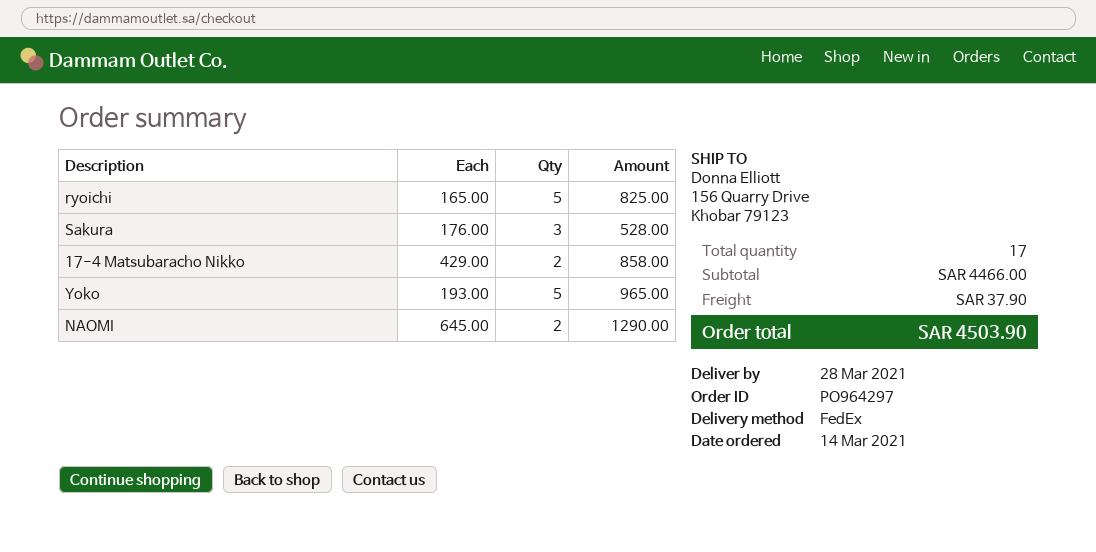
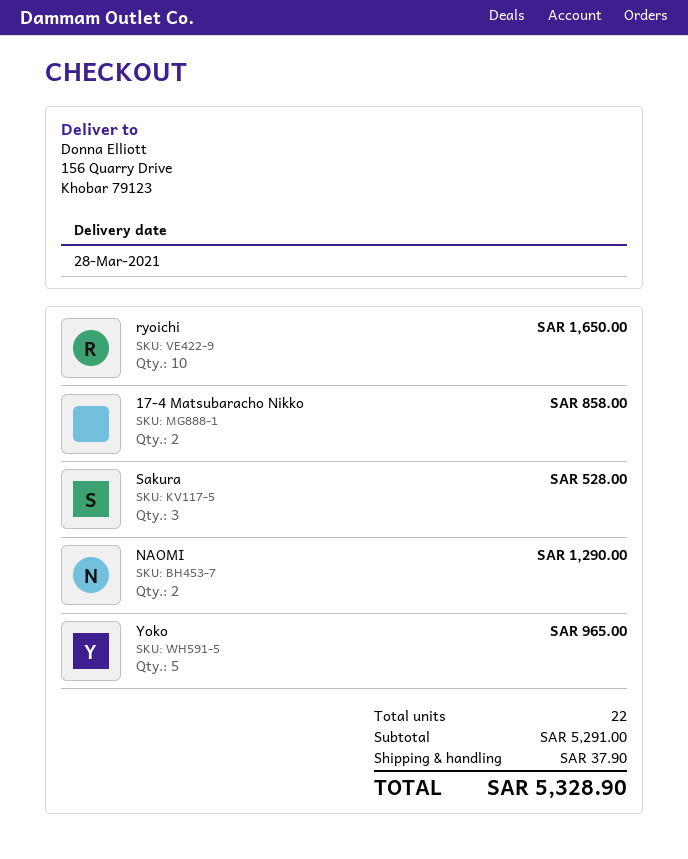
ryoichi: 5 for 825.00 -> 10 for 1650.00
total quantity: 17 -> 22
subtotal: 4466.00 -> 5291.00
total: 4503.90 -> 5328.90

